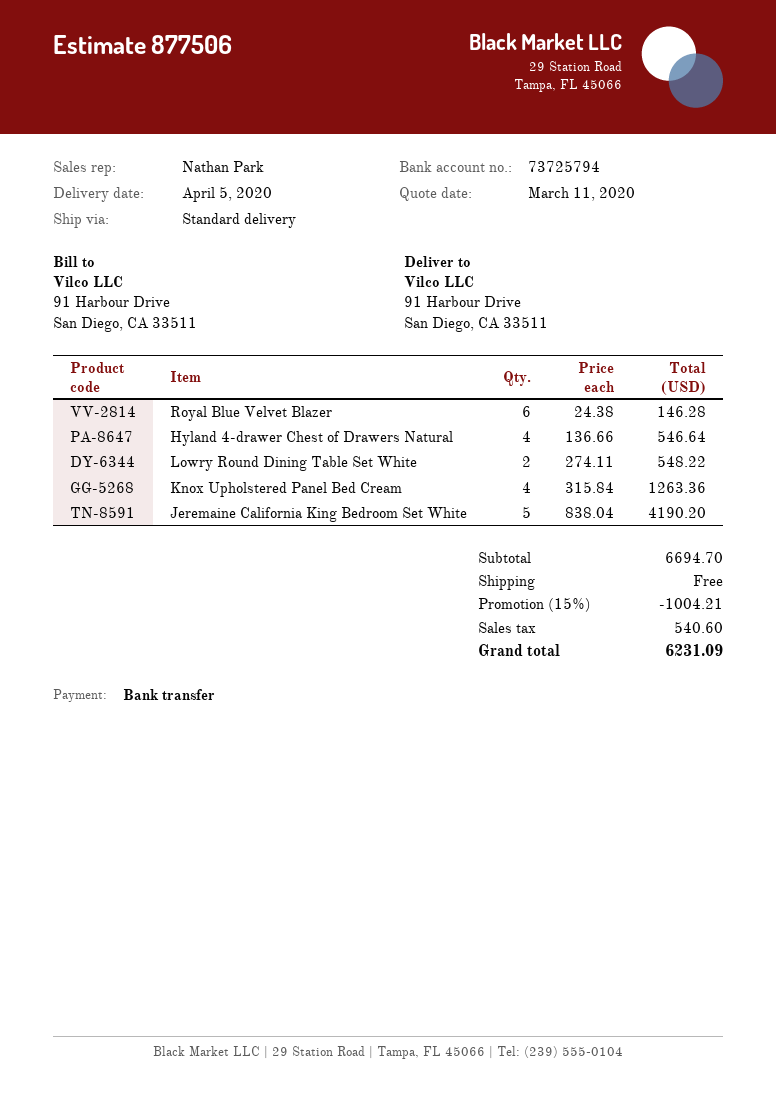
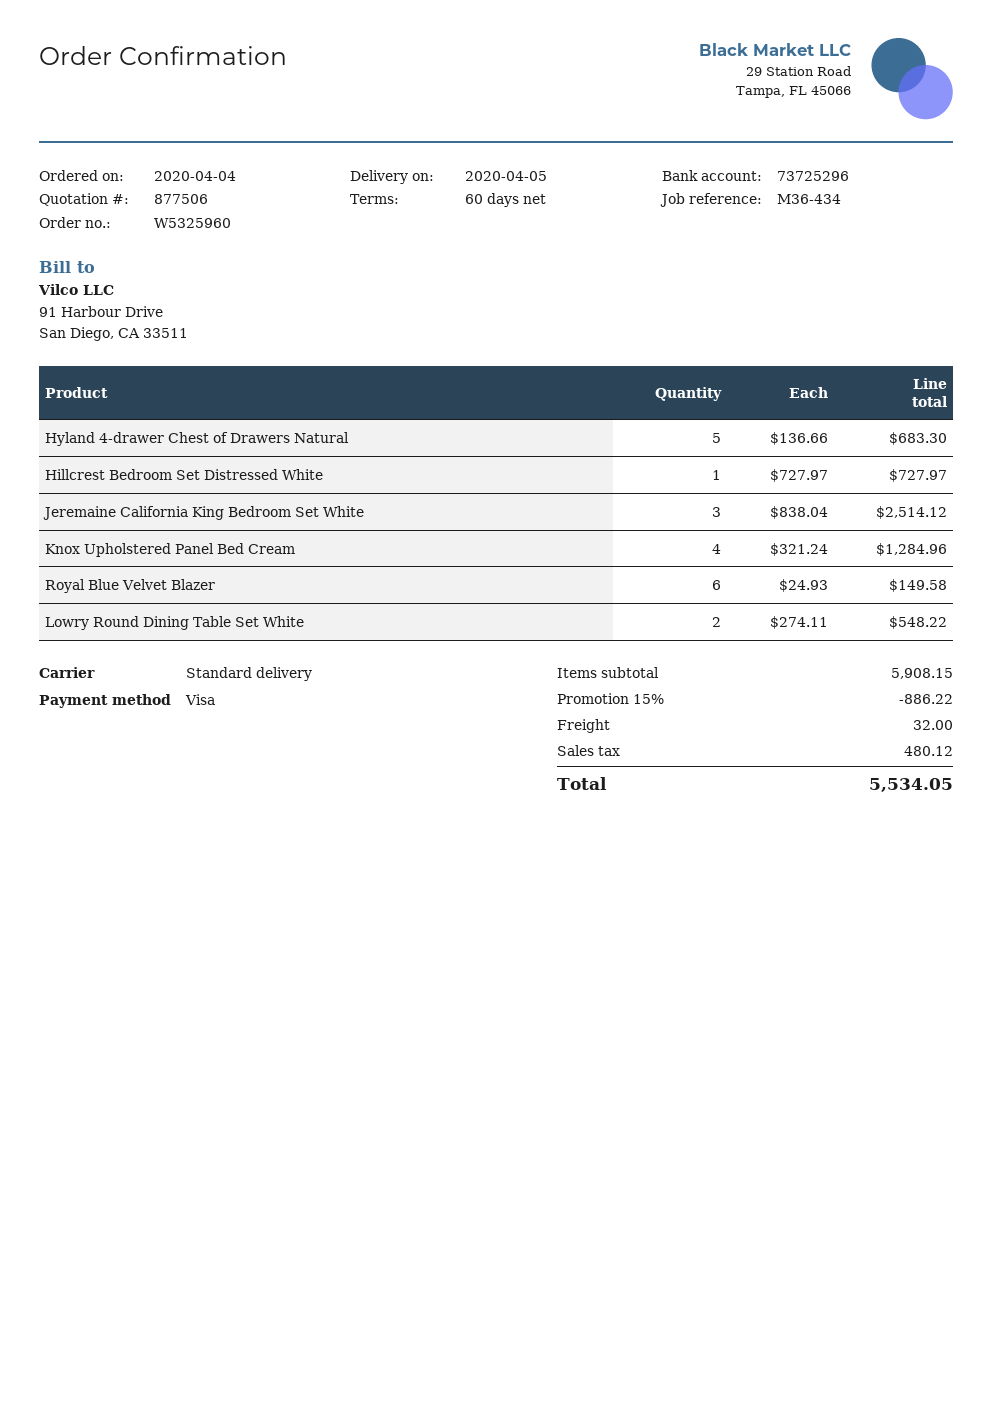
payment method: bank transfer -> Visa
bank account: 73725794 -> 73725296
Royal Blue Velvet Blazer: 6 x 24.38 = 146.28 -> 6 x 24.93 = 149.58
Hyland 4-drawer Chest of Drawers Natural: 4 x 136.66 = 546.64 -> 5 x 136.66 = 683.30
Knox Upholstered Panel Bed Cream: 4 x 315.84 = 1263.36 -> 4 x 321.24 = 1284.96
Jeremaine California King Bedroom Set White: 5 x 838.04 = 4190.20 -> 3 x 838.04 = 2514.12
Hillcrest Bedroom Set Distressed White: none -> 1 x 727.97 = 727.97
subtotal: 6694.70 -> 5908.15
discount: 15% = 1004.21 -> 15% = 886.22
shipping: 0.00 -> 32.00
tax: 540.60 -> 480.12
total: 6231.09 -> 5534.05

